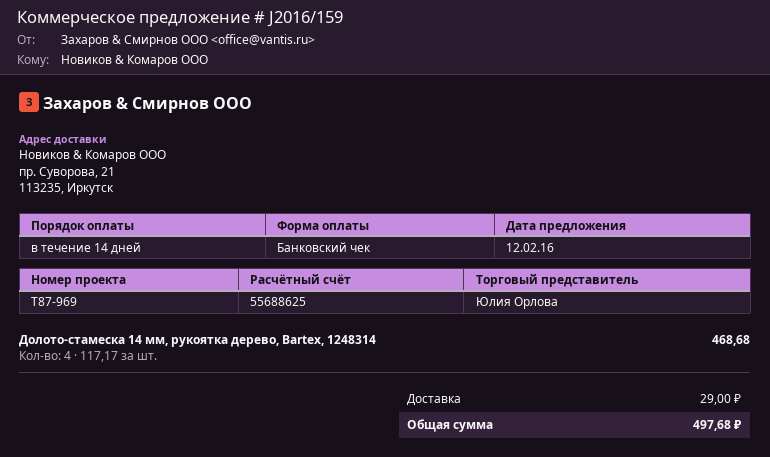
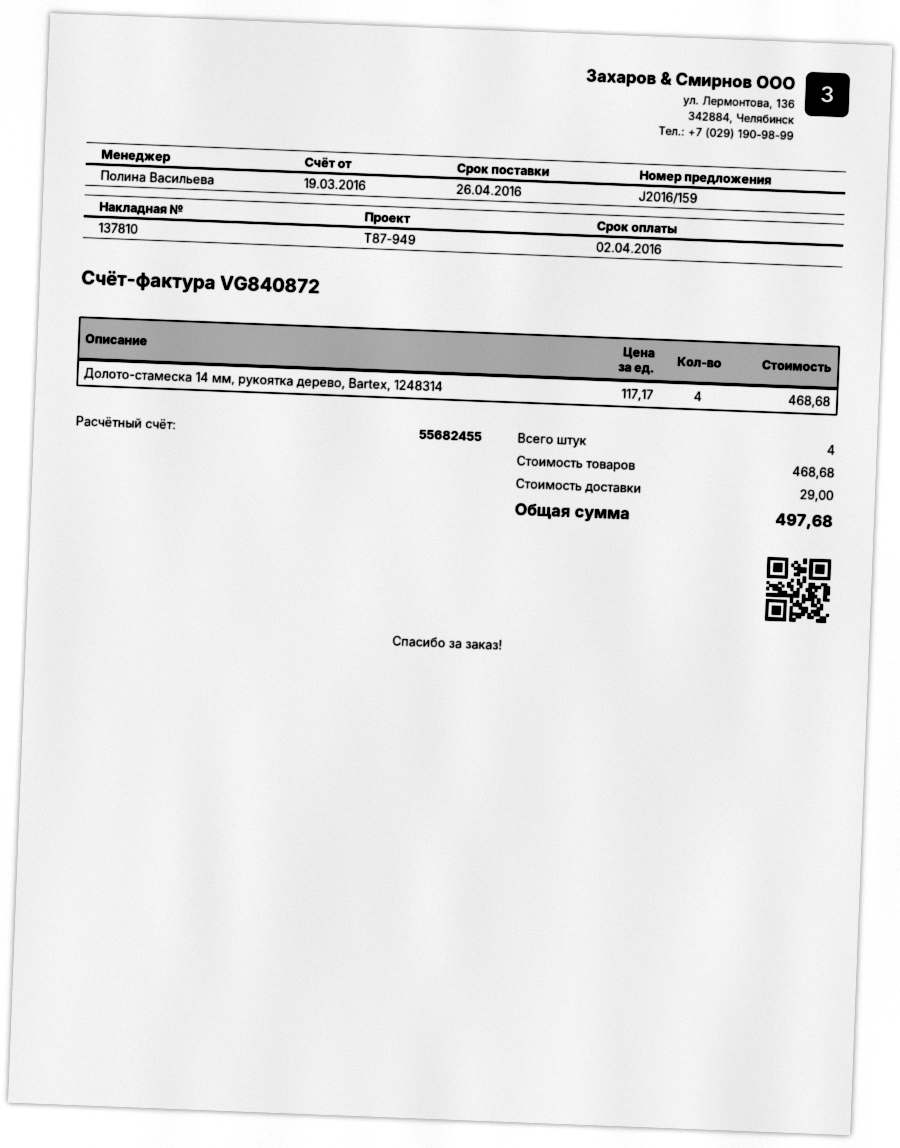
reference: T87-969 -> T87-949
sales rep: Юлия Орлова -> Полина Васильева
bank account: 55688625 -> 55682455

